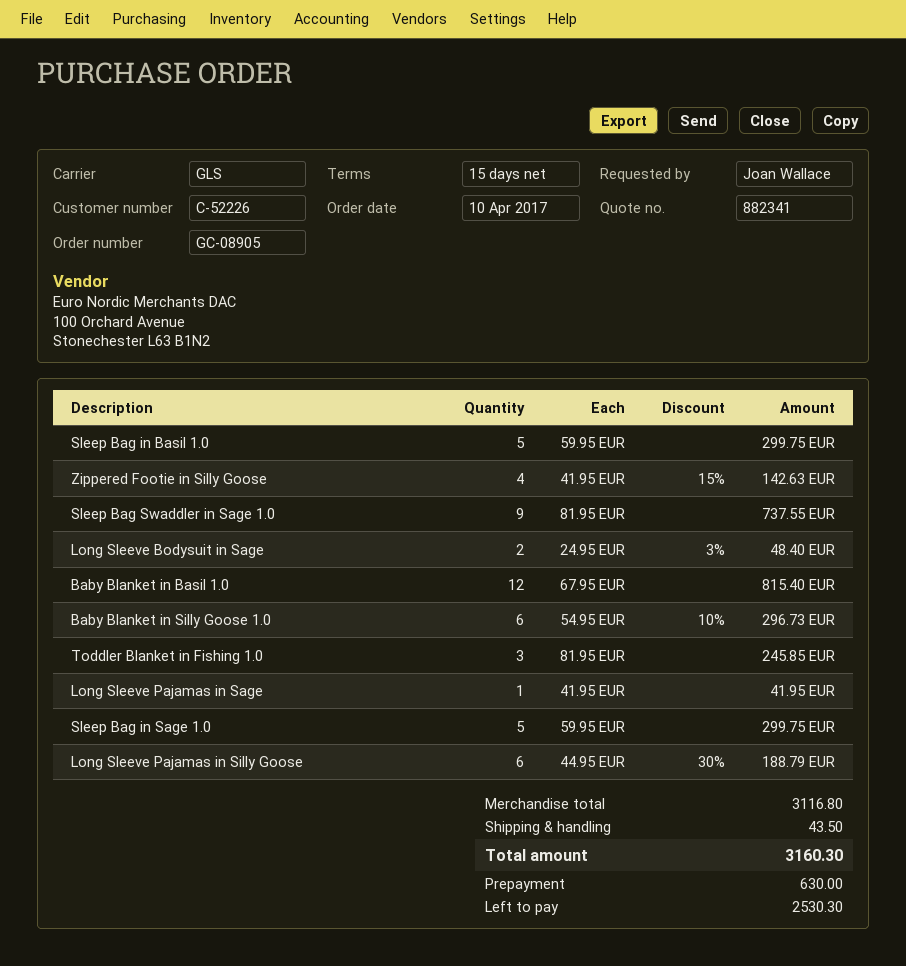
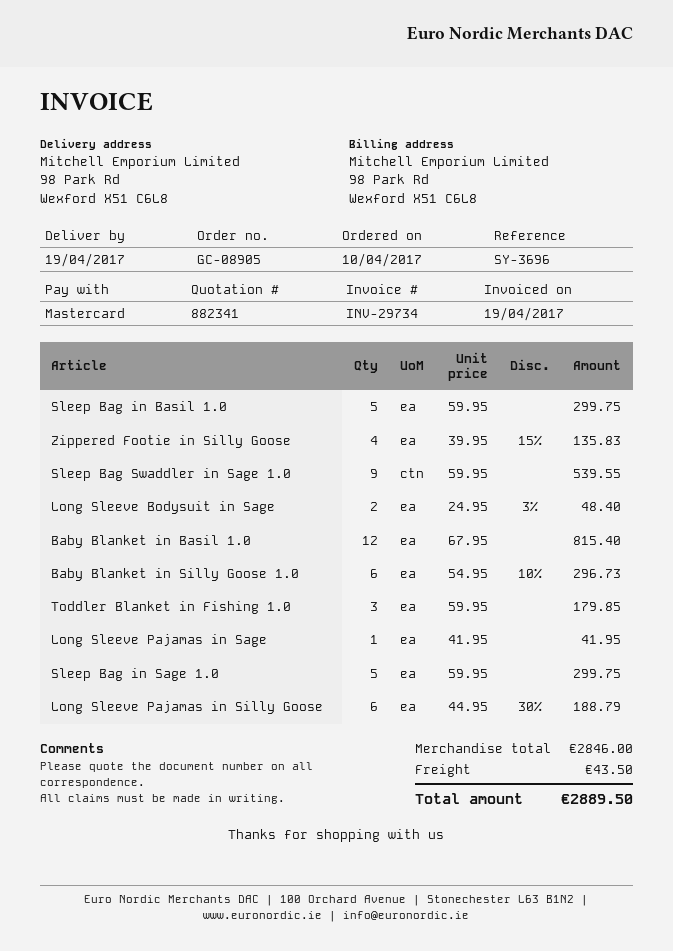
Zippered Footie in Silly Goose: 4 x 41.95 - 15% = 142.63 -> 4 x 39.95 - 15% = 135.83
Sleep Bag Swaddler in Sage 1.0: 9 x 81.95 = 737.55 -> 9 x 59.95 = 539.55
Toddler Blanket in Fishing 1.0: 3 x 81.95 = 245.85 -> 3 x 59.95 = 179.85
subtotal: 3116.80 -> 2846.00
total: 3160.30 -> 2889.50

